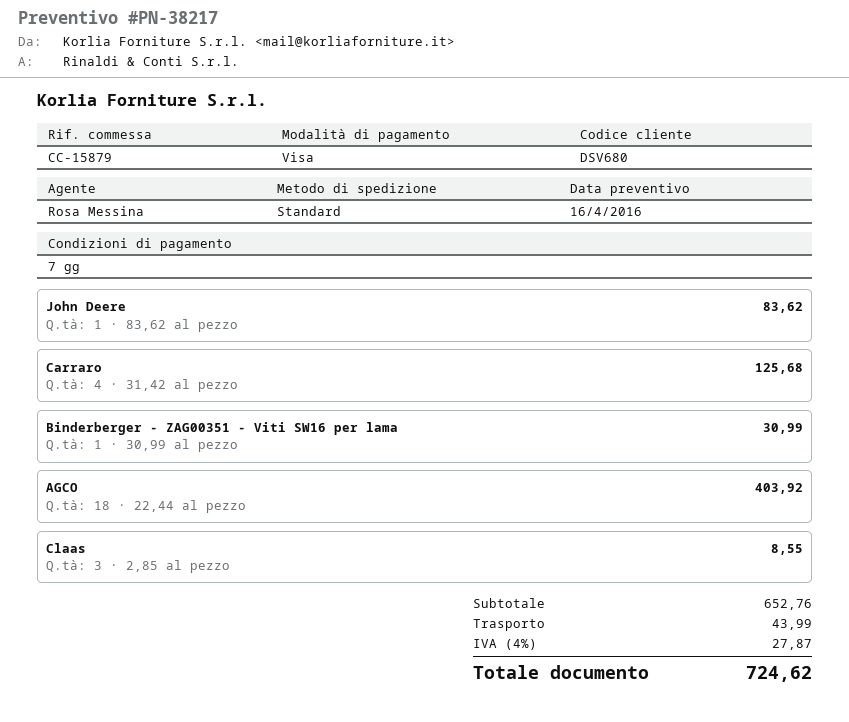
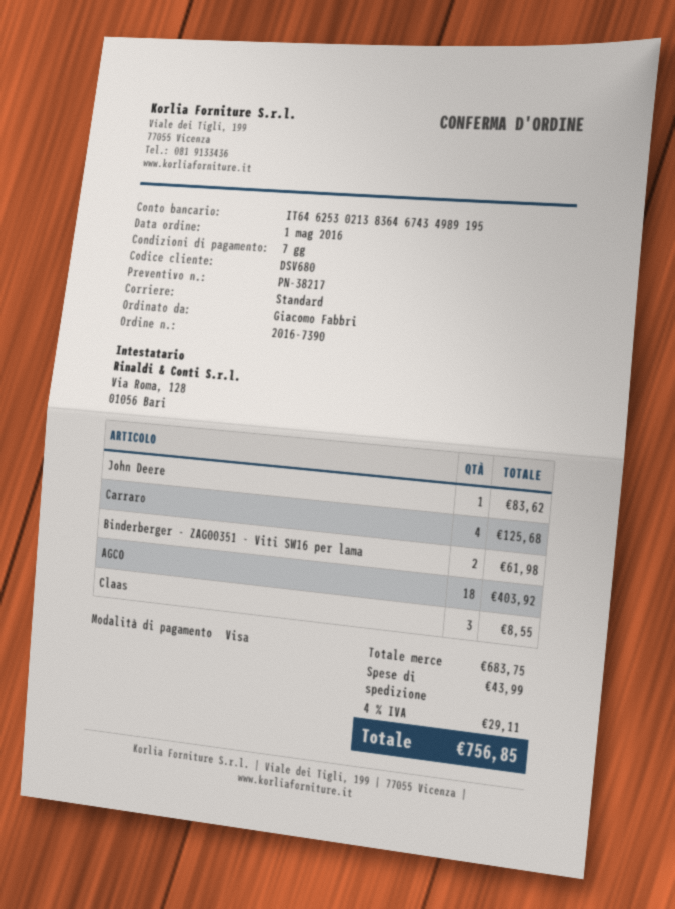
Binderberger - ZAG00351 - Viti SW16 per lama: 1 for 30.99 -> 2 for 61.98
subtotal: 652.76 -> 683.75
tax: 4% = 27.87 -> 4% = 29.11
total: 724.62 -> 756.85

